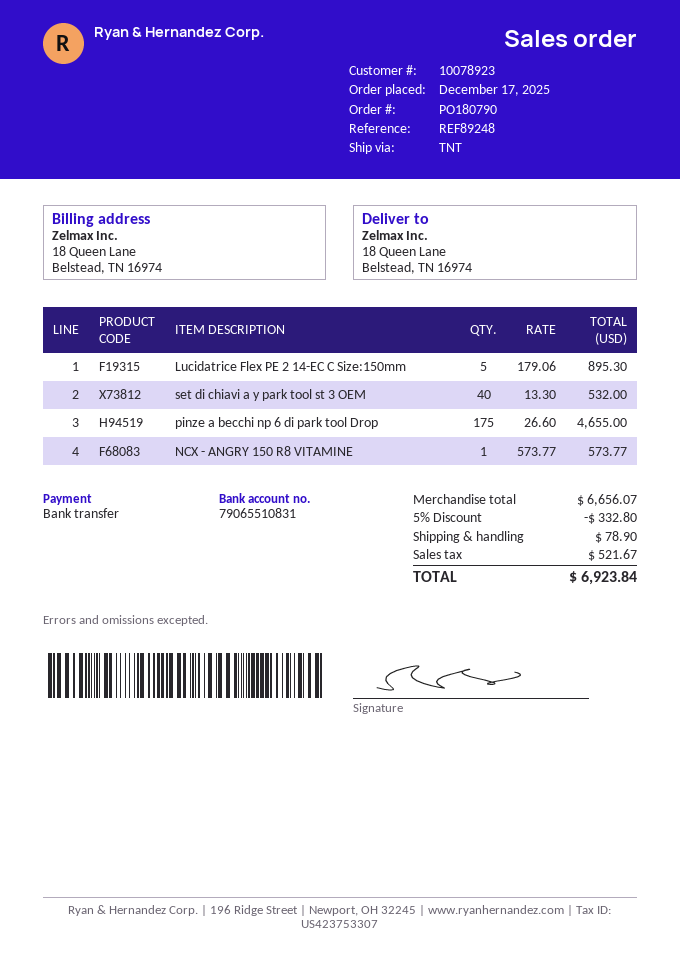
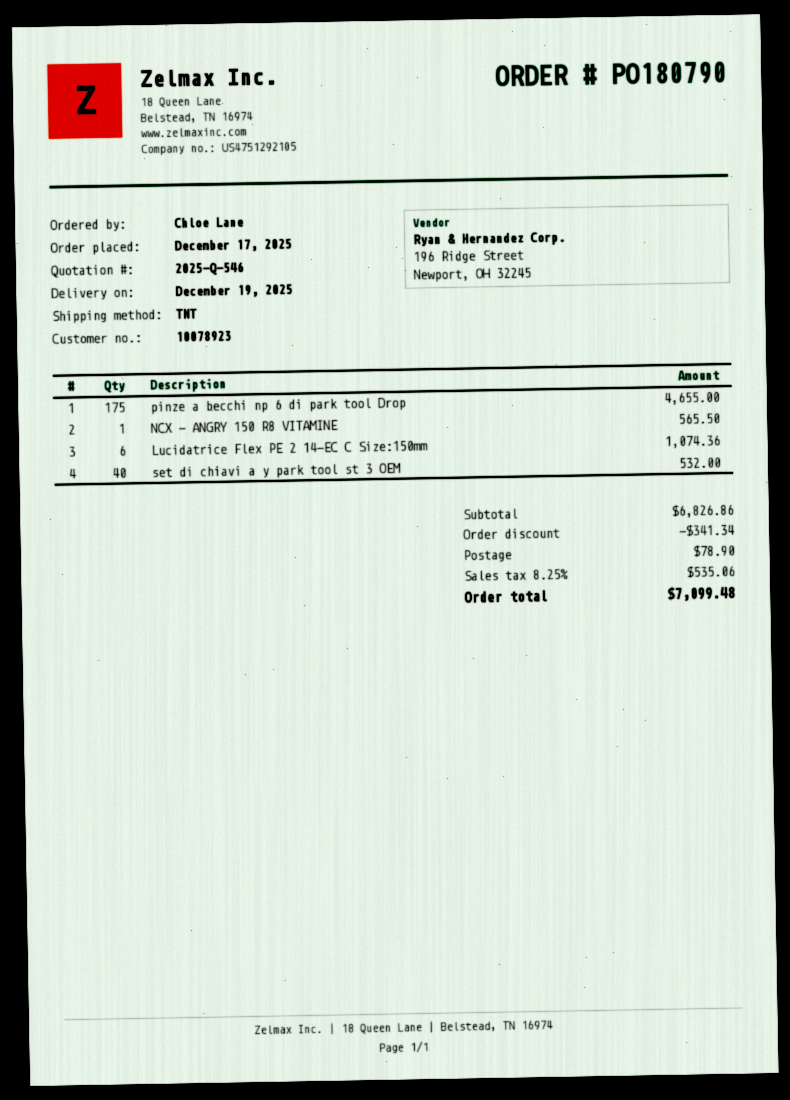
Lucidatrice Flex PE 2 14-EC C Size:150mm: 5 for 895.30 -> 6 for 1074.36
NCX - ANGRY 150 R8 VITAMINE: 1 for 573.77 -> 1 for 565.50
subtotal: 6656.07 -> 6826.86
discount: 332.80 -> 341.34
tax: 521.67 -> 535.06
total: 6923.84 -> 7099.48

